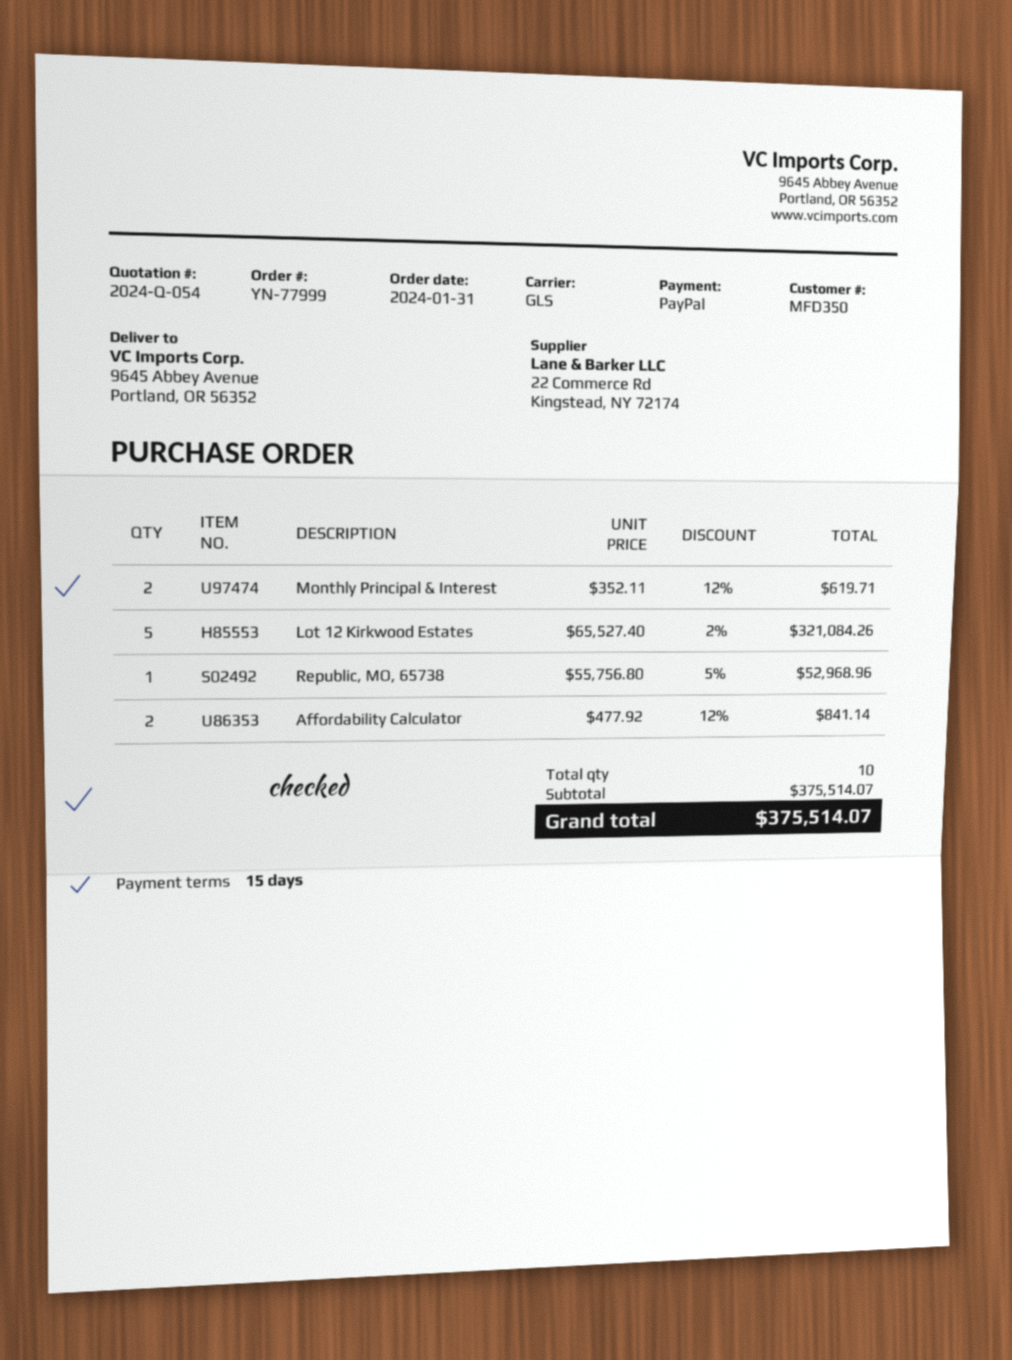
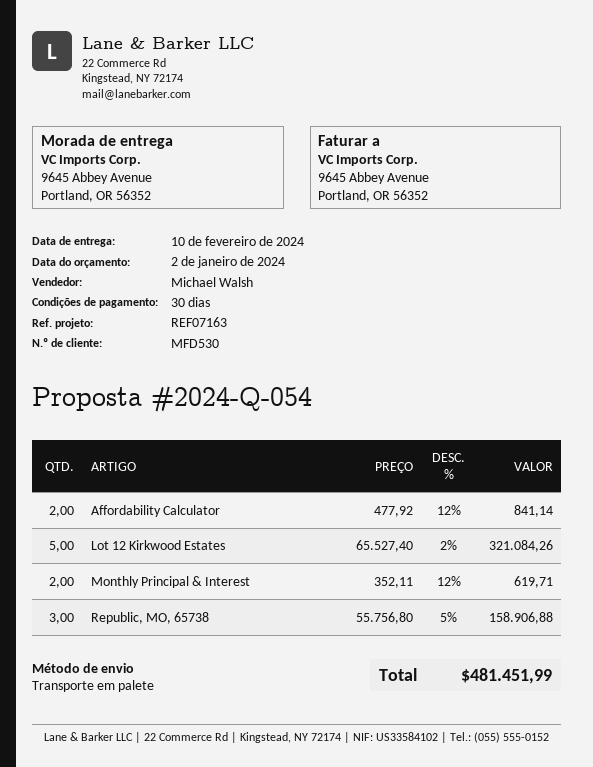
payment terms: 15 days -> 30 days
customer number: MFD350 -> MFD530
shipping method: GLS -> pallet freight
Republic, MO, 65738: 1 x 55756.80 - 5% = 52968.96 -> 3 x 55756.80 - 5% = 158906.88
total: 375514.07 -> 481451.99

